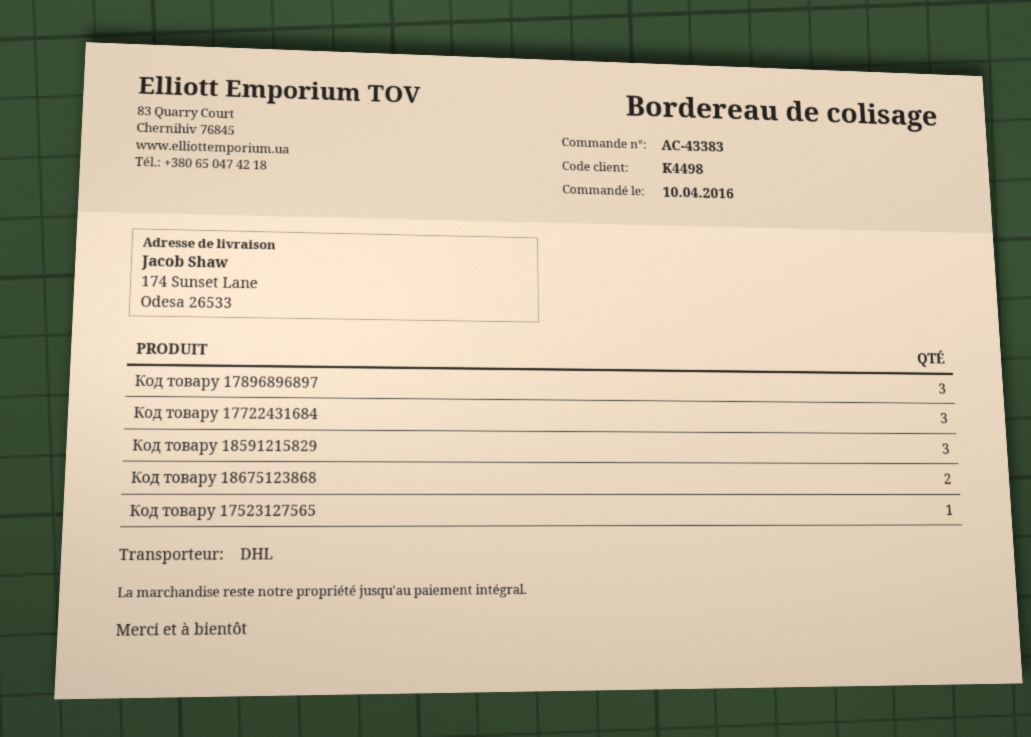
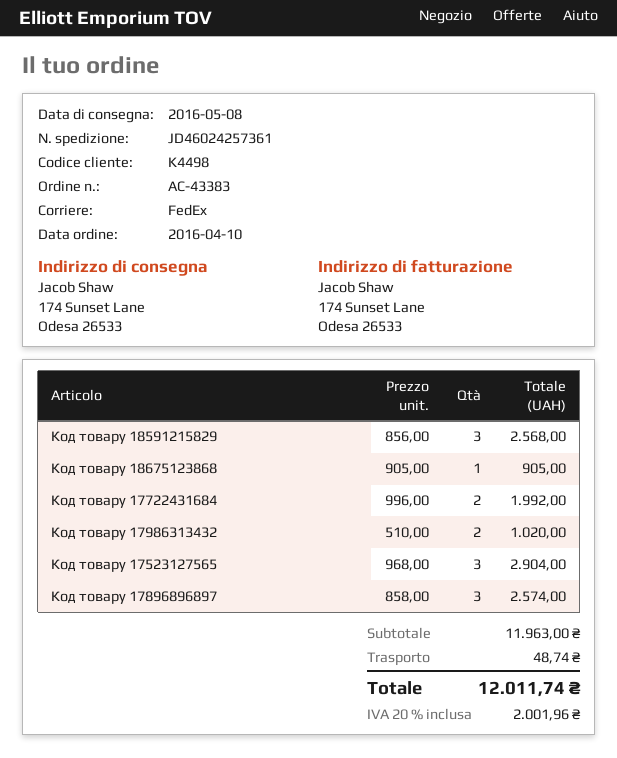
shipping method: DHL -> FedEx
Код товару 17722431684: 3 -> 2
Код товару 18675123868: 2 -> 1
Код товару 17523127565: 1 -> 3
Код товару 17986313432: none -> 2

